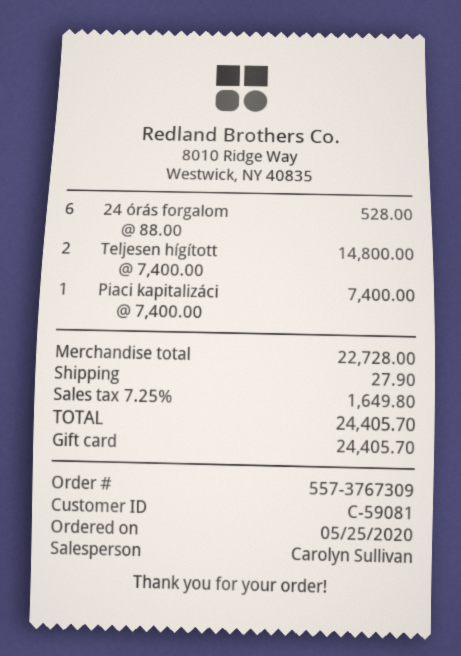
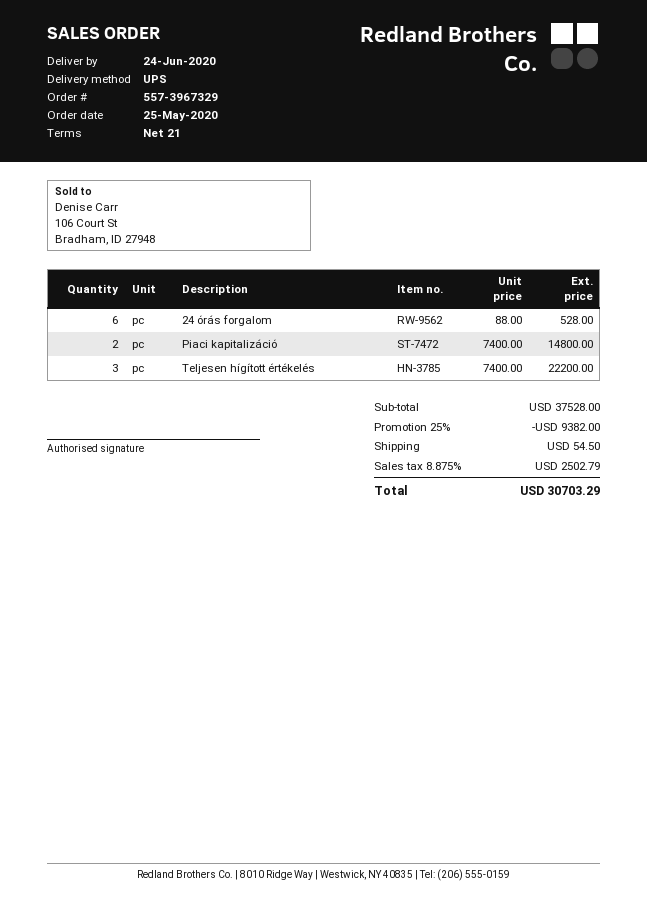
order number: 557-3767309 -> 557-3967329
Teljesen hígított: 2 x 7400.00 = 14800.00 -> 3 x 7400.00 = 22200.00
Piaci kapitalizáci: 1 x 7400.00 = 7400.00 -> 2 x 7400.00 = 14800.00
subtotal: 22728.00 -> 37528.00
discount: none -> 25% = 9382.00
shipping: 27.90 -> 54.50
tax: 7.25% = 1649.80 -> 8.875% = 2502.79
total: 24405.70 -> 30703.29

